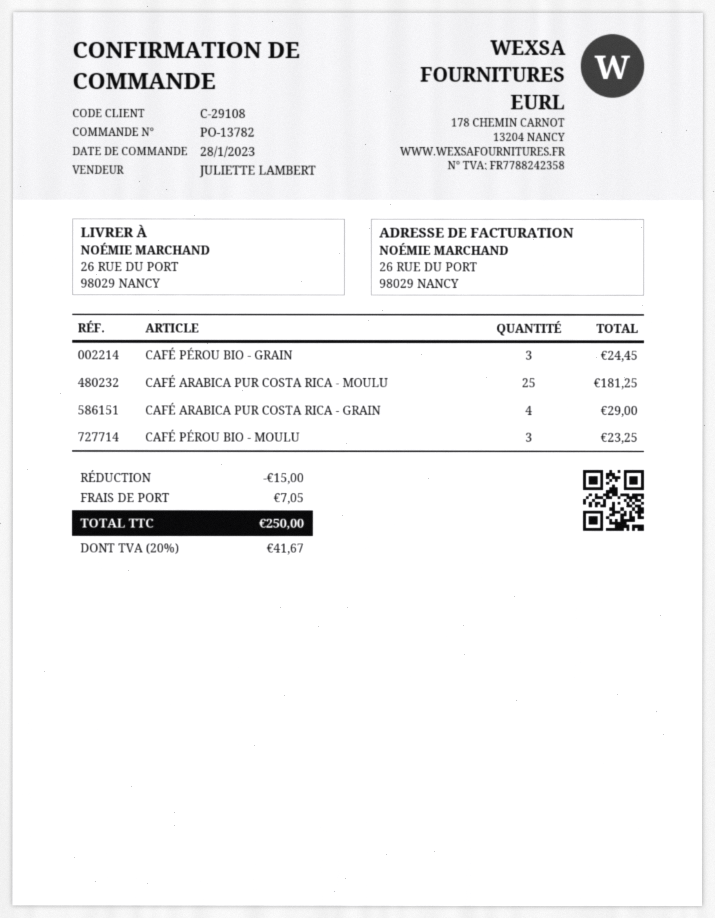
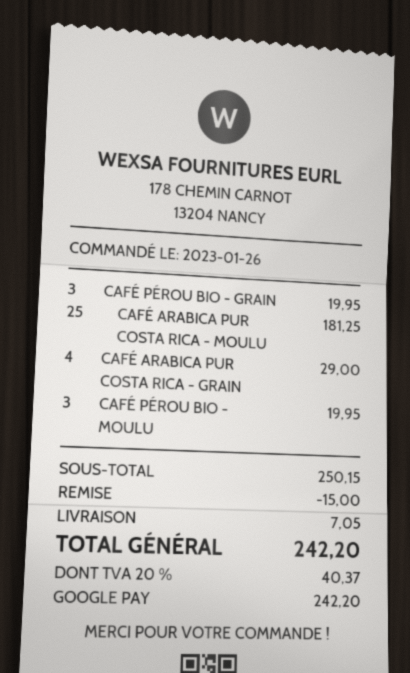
order date: 2023-01-28 -> 2023-01-26
CAFÉ PÉROU BIO - GRAIN: 3 for 24.45 -> 3 for 19.95
CAFÉ PÉROU BIO - MOULU: 3 for 23.25 -> 3 for 19.95
tax: 20% = 41.67 -> 20% = 40.37
total: 250.00 -> 242.20

